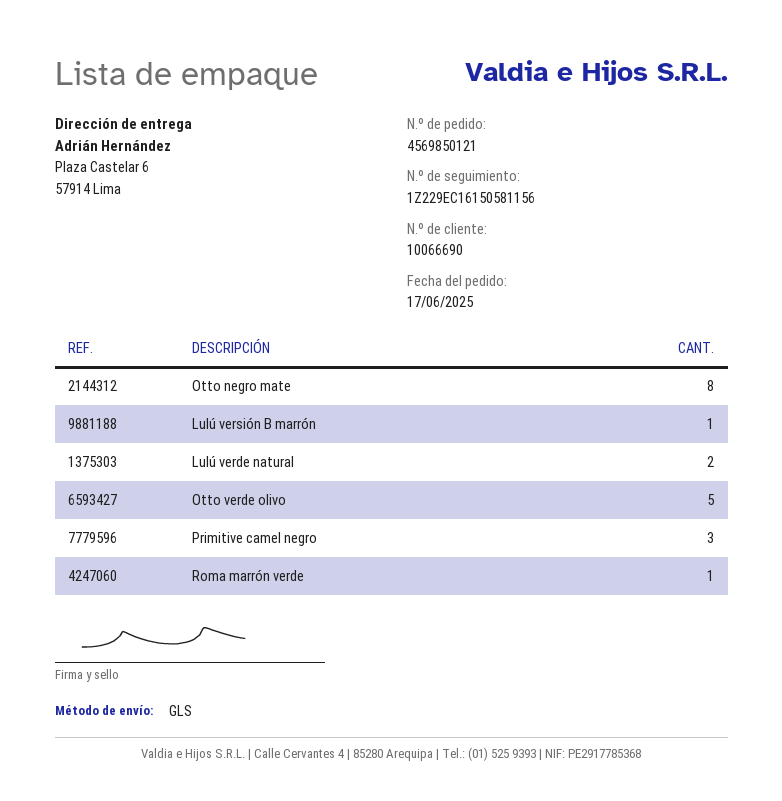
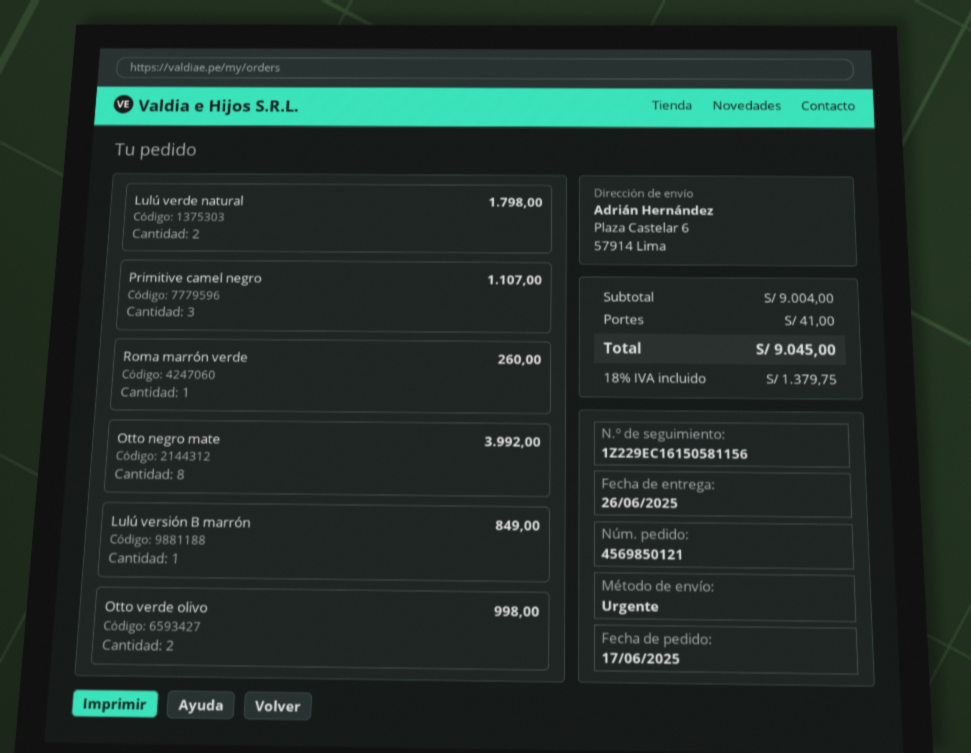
shipping method: GLS -> express
Otto verde olivo: 5 -> 2

